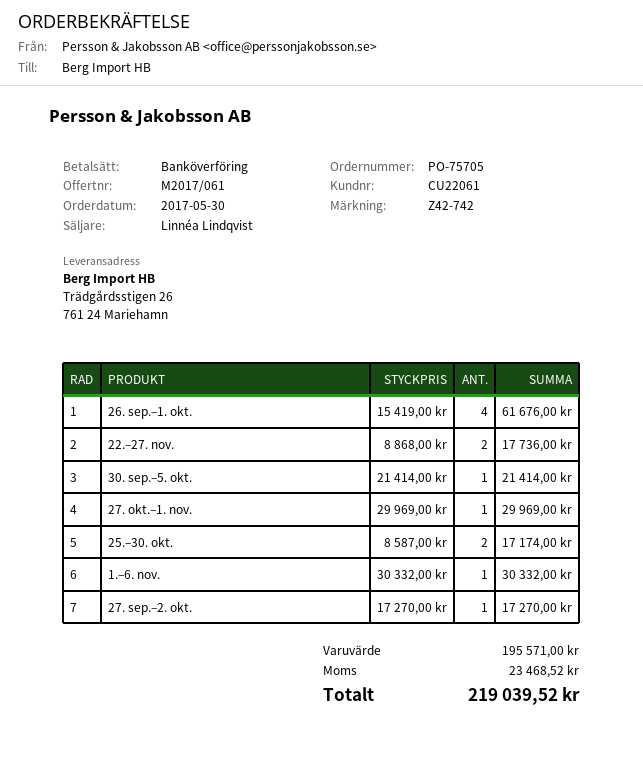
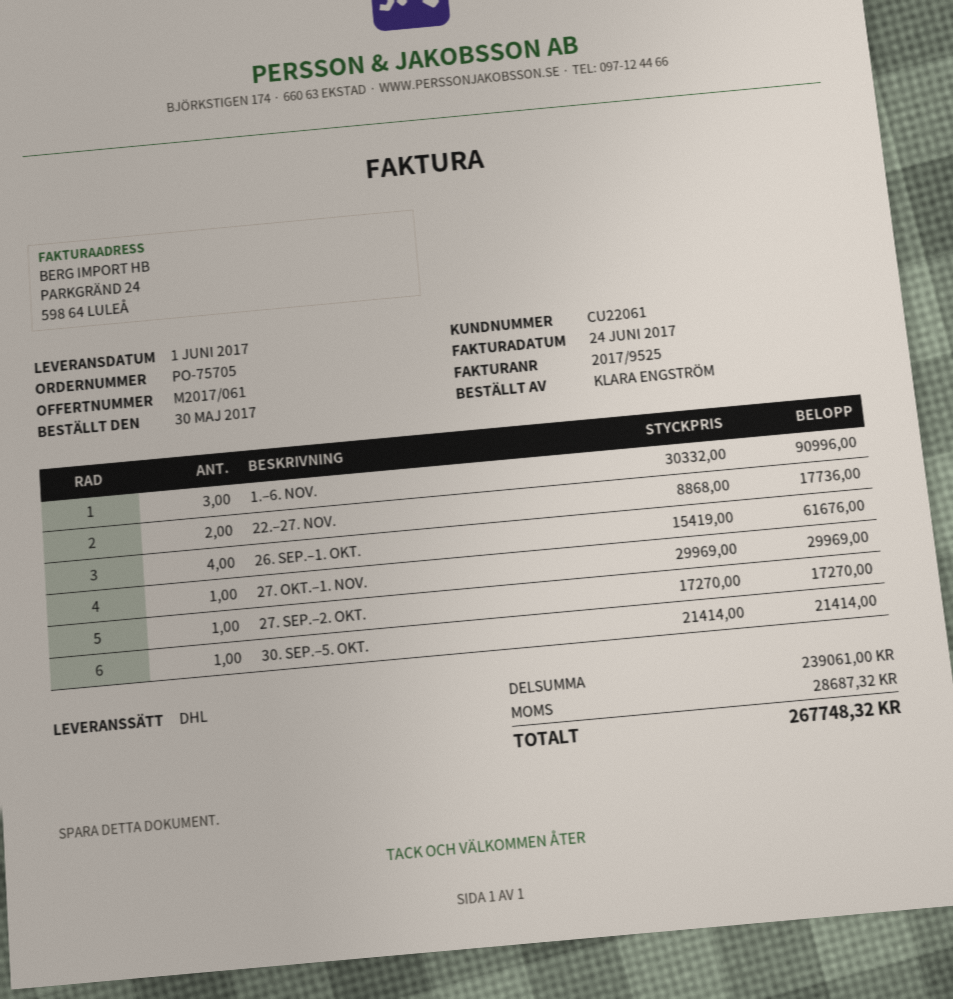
25.–30. okt.: 2 x 8587.00 = 17174.00 -> none
1.–6. nov.: 1 x 30332.00 = 30332.00 -> 3 x 30332.00 = 90996.00
subtotal: 195571.00 -> 239061.00
tax: 23468.52 -> 28687.32
total: 219039.52 -> 267748.32

